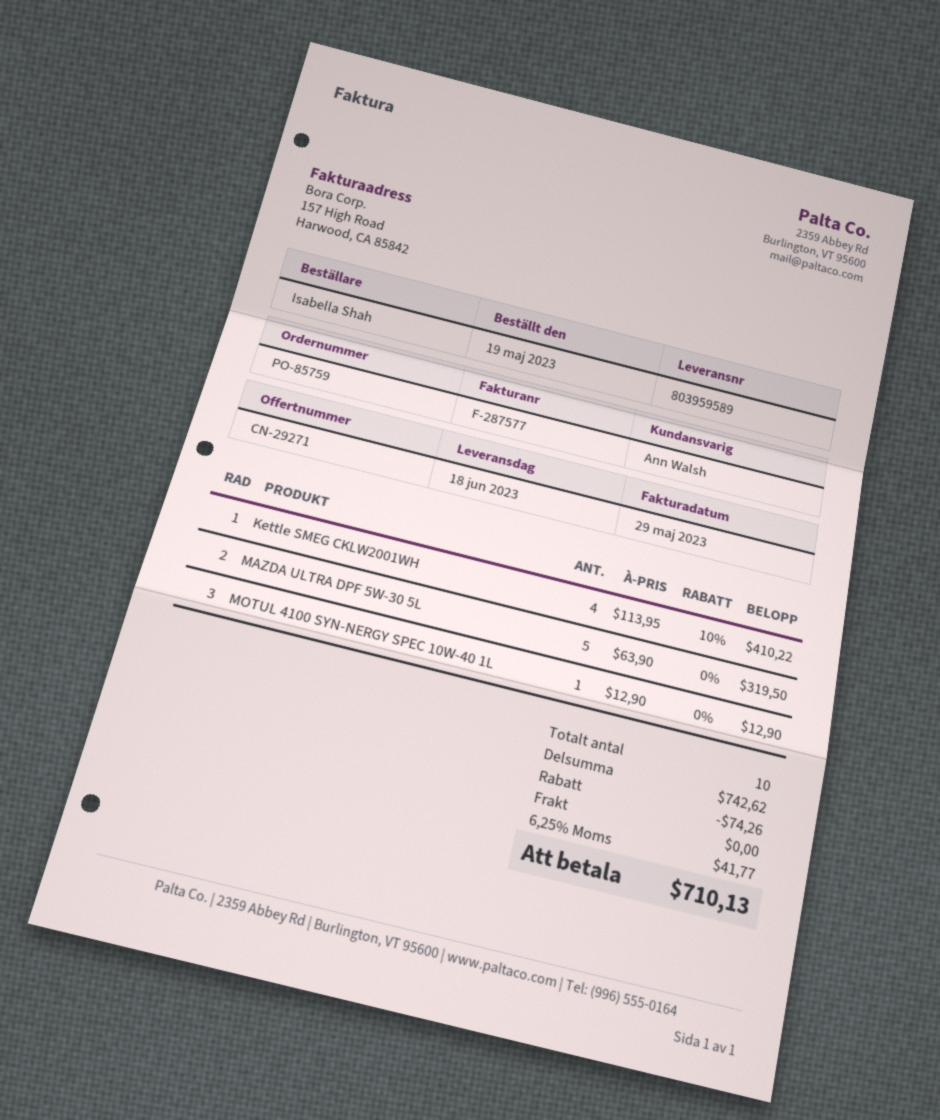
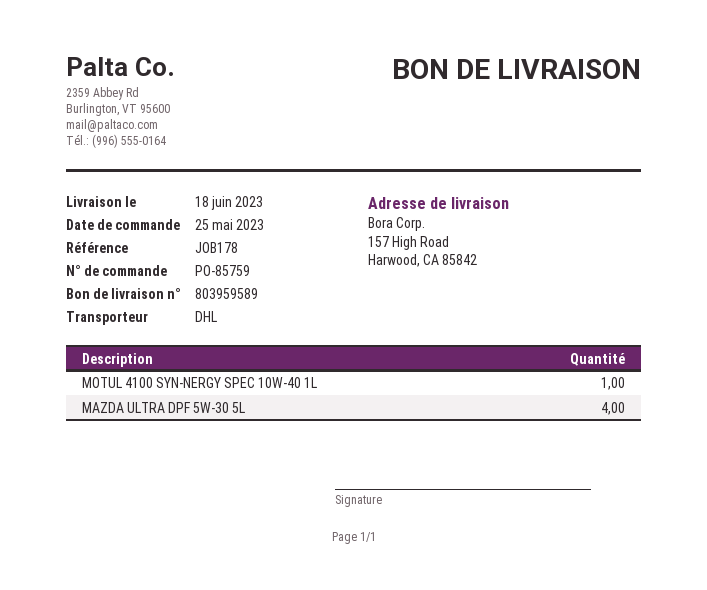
order date: 2023-05-19 -> 2023-05-25
Kettle SMEG CKLW2001WH: 4 -> none
MAZDA ULTRA DPF 5W-30 5L: 5 -> 4

